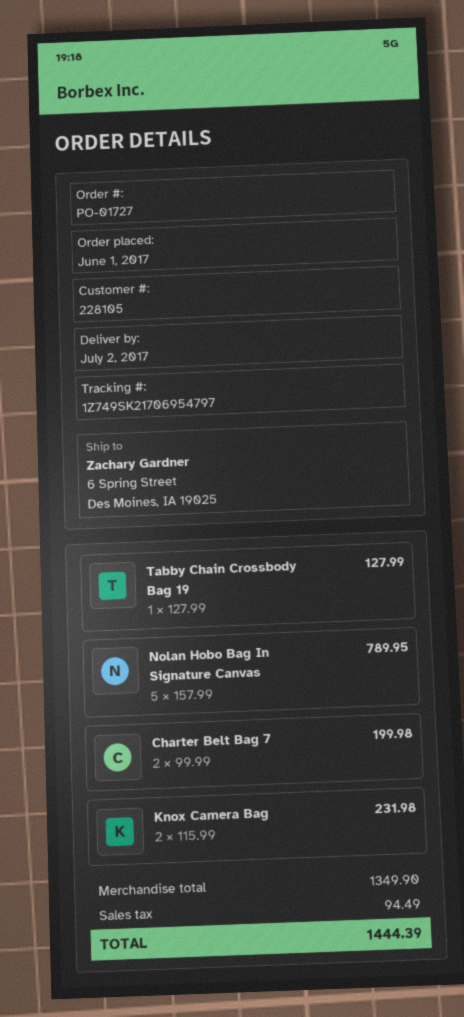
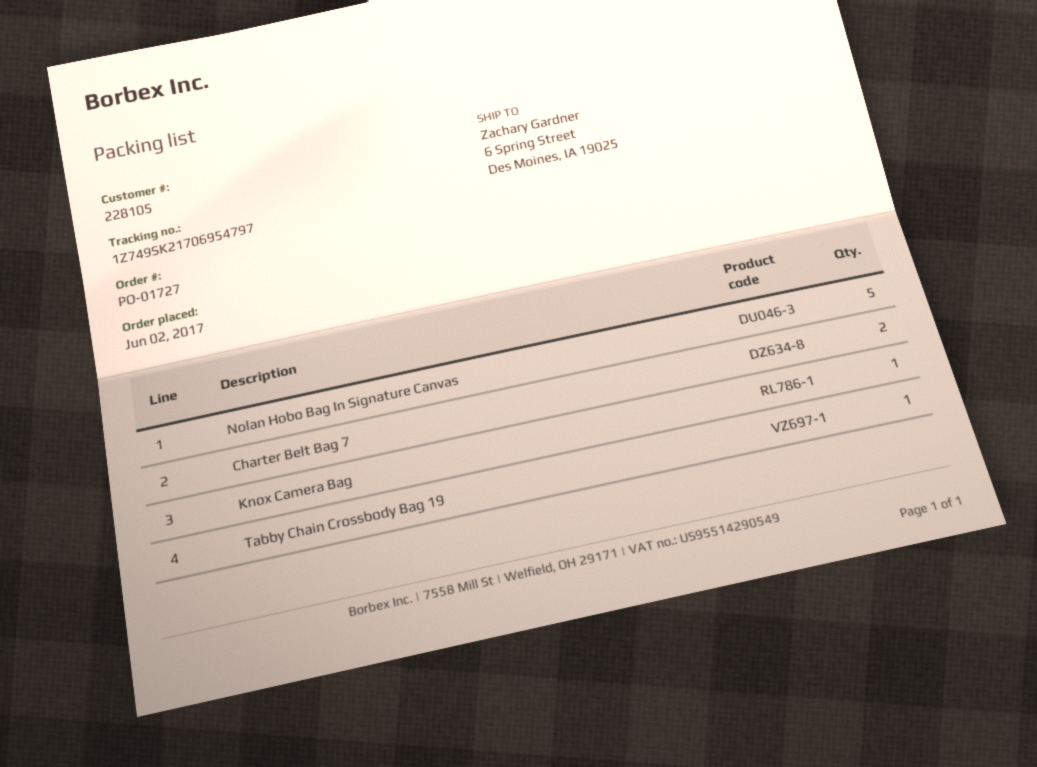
order date: 2017-06-01 -> 2017-06-02
Knox Camera Bag: 2 -> 1

